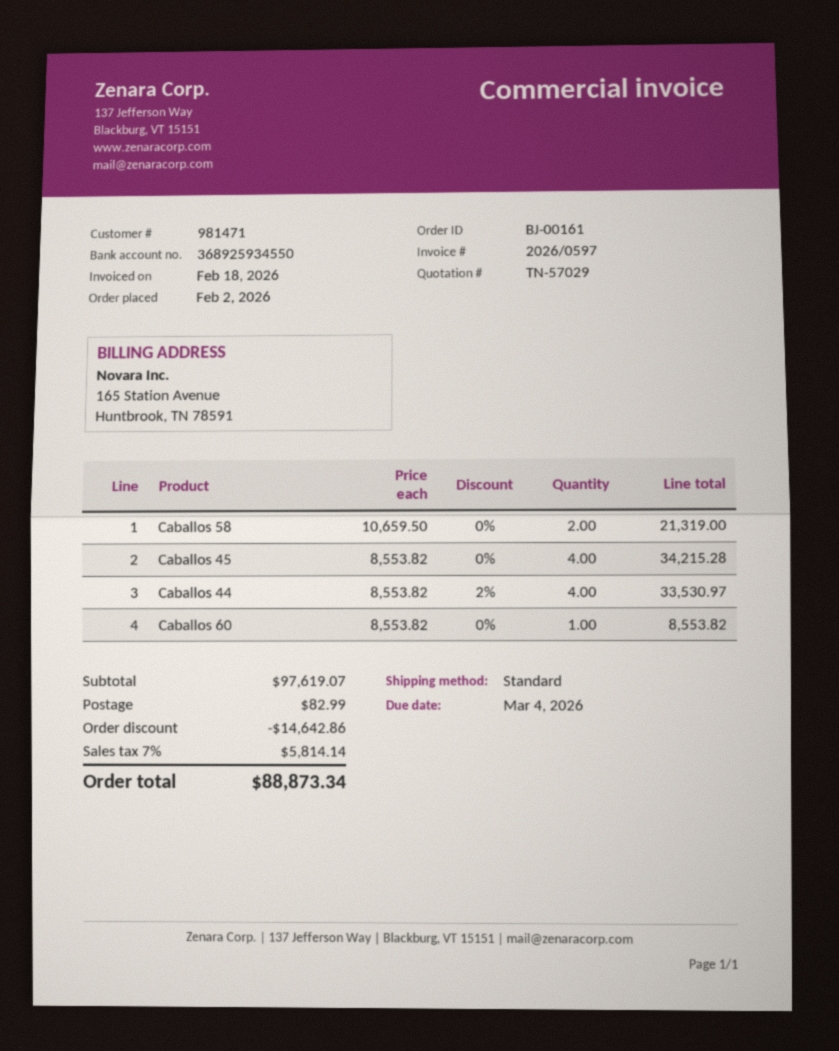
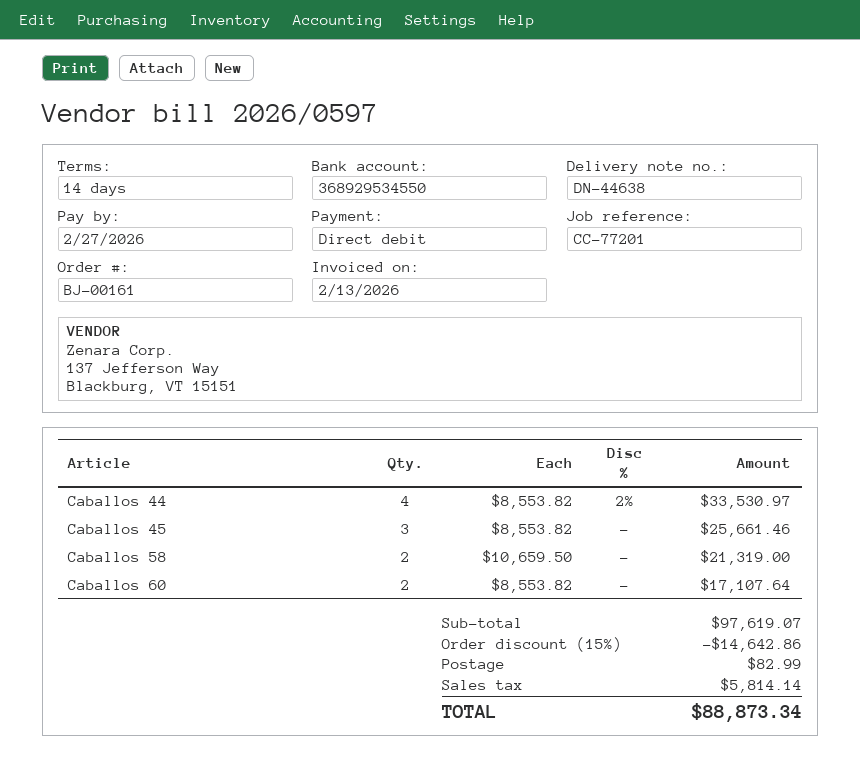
invoice date: 2026-02-18 -> 2026-02-13
due date: 2026-03-04 -> 2026-02-27
bank account: 368925934550 -> 368929534550
Caballos 45: 4 x 8553.82 = 34215.28 -> 3 x 8553.82 = 25661.46
Caballos 60: 1 x 8553.82 = 8553.82 -> 2 x 8553.82 = 17107.64

